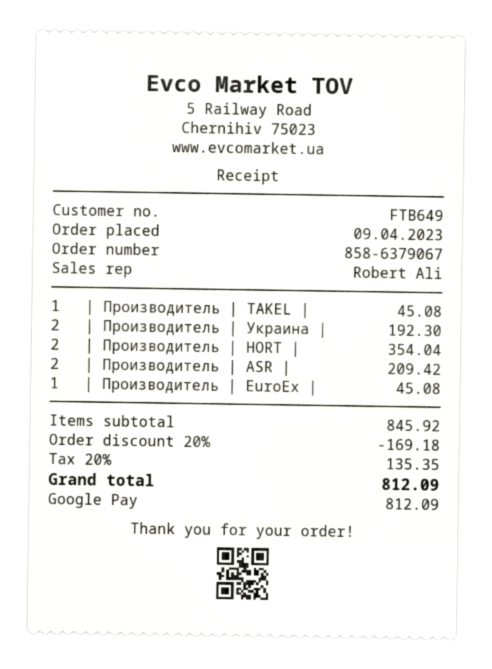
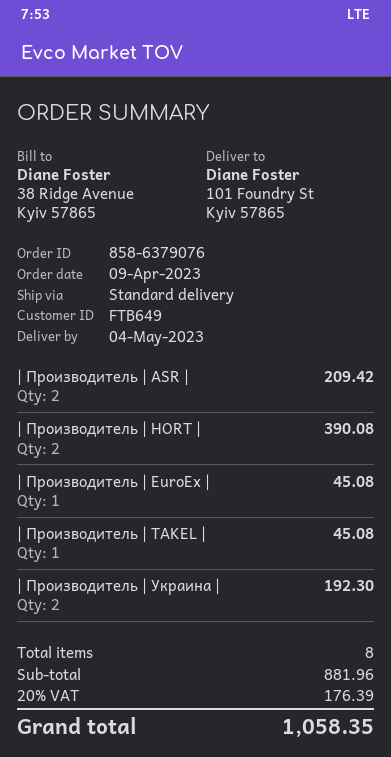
order number: 858-6379067 -> 858-6379076
| Производитель | HORT |: 2 for 354.04 -> 2 for 390.08
subtotal: 845.92 -> 881.96
discount: 20% = 169.18 -> none
tax: 20% = 135.35 -> 20% = 176.39
total: 812.09 -> 1058.35

